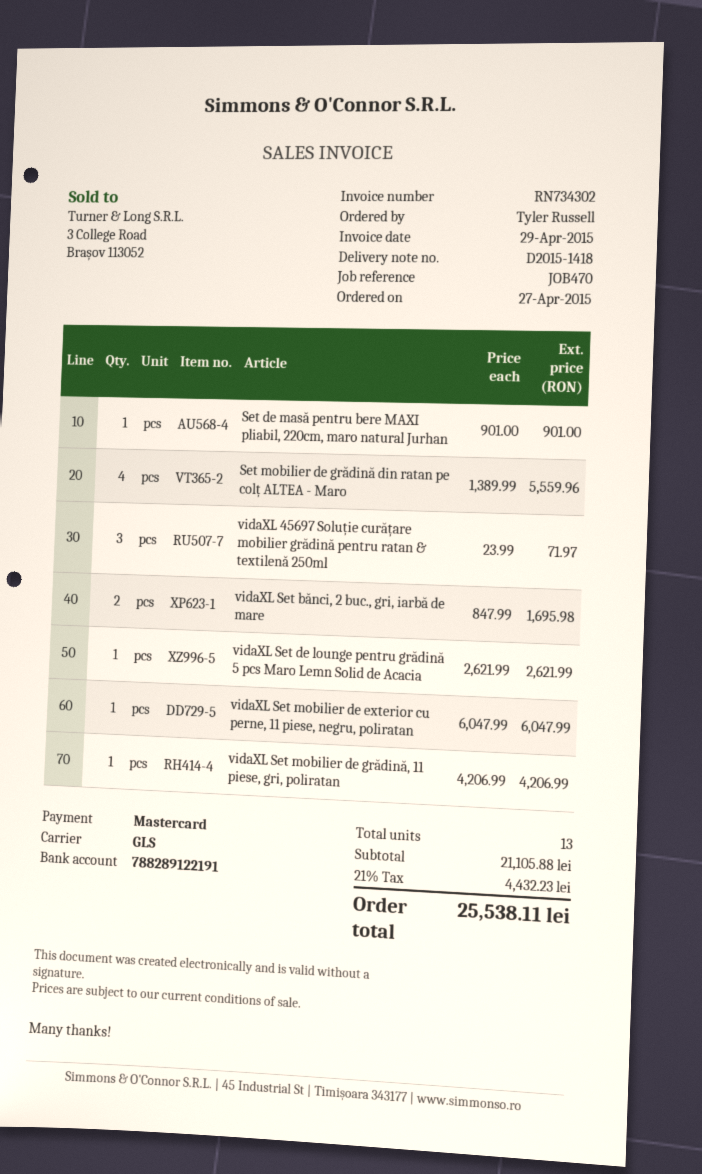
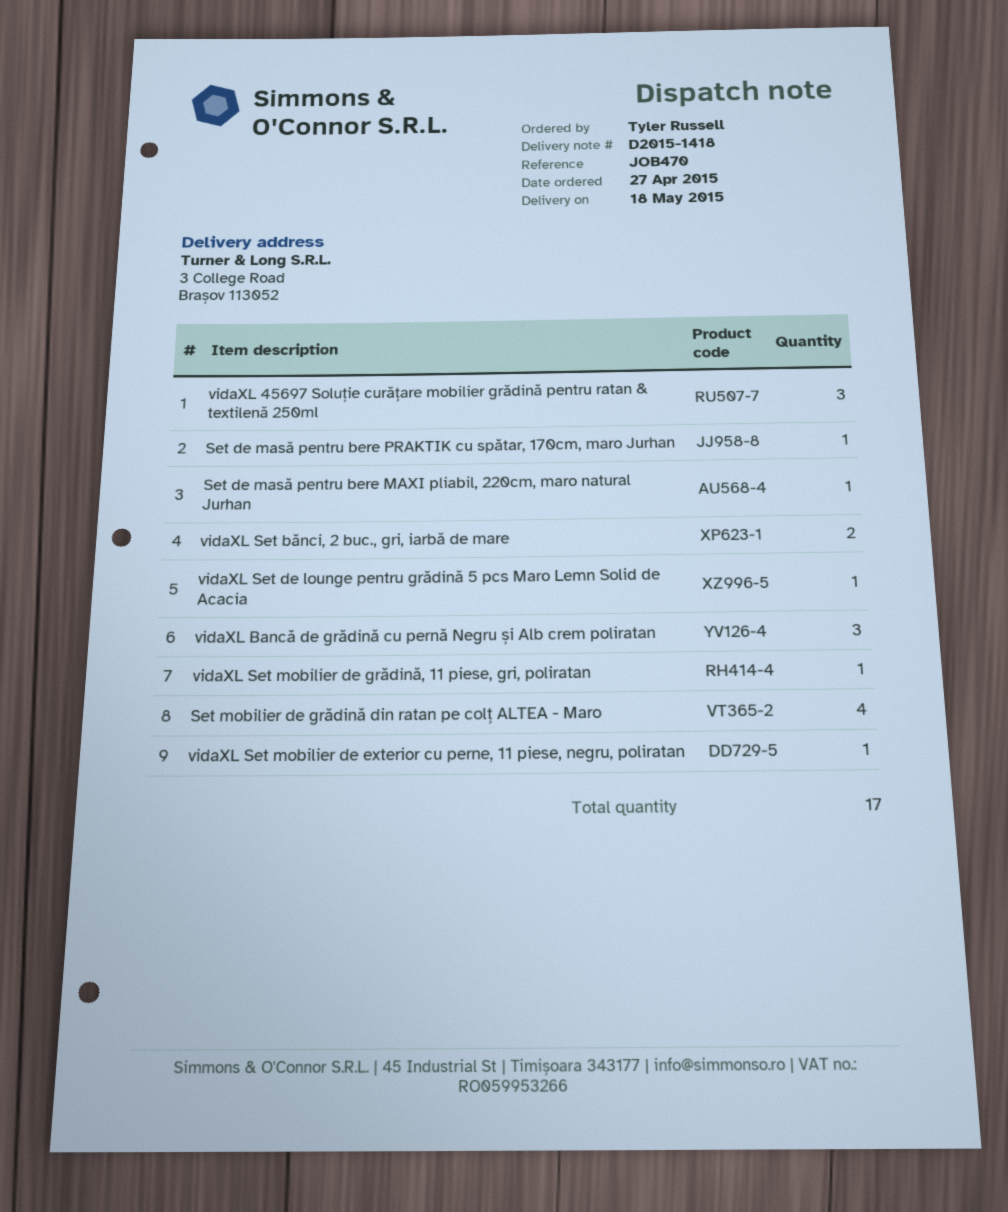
Set de masă pentru bere PRAKTIK cu spătar, 170cm, maro Jurhan: none -> 1
vidaXL Bancă de grădină cu pernă Negru și Alb crem poliratan: none -> 3
total quantity: 13 -> 17

